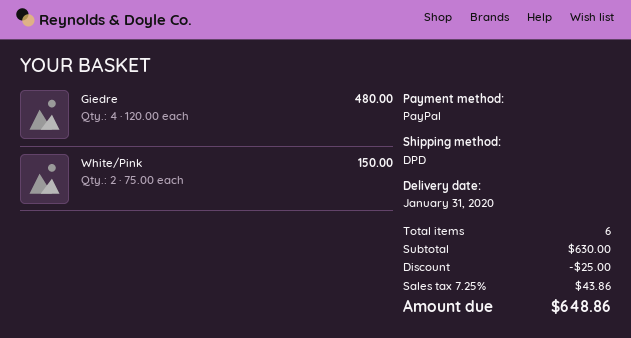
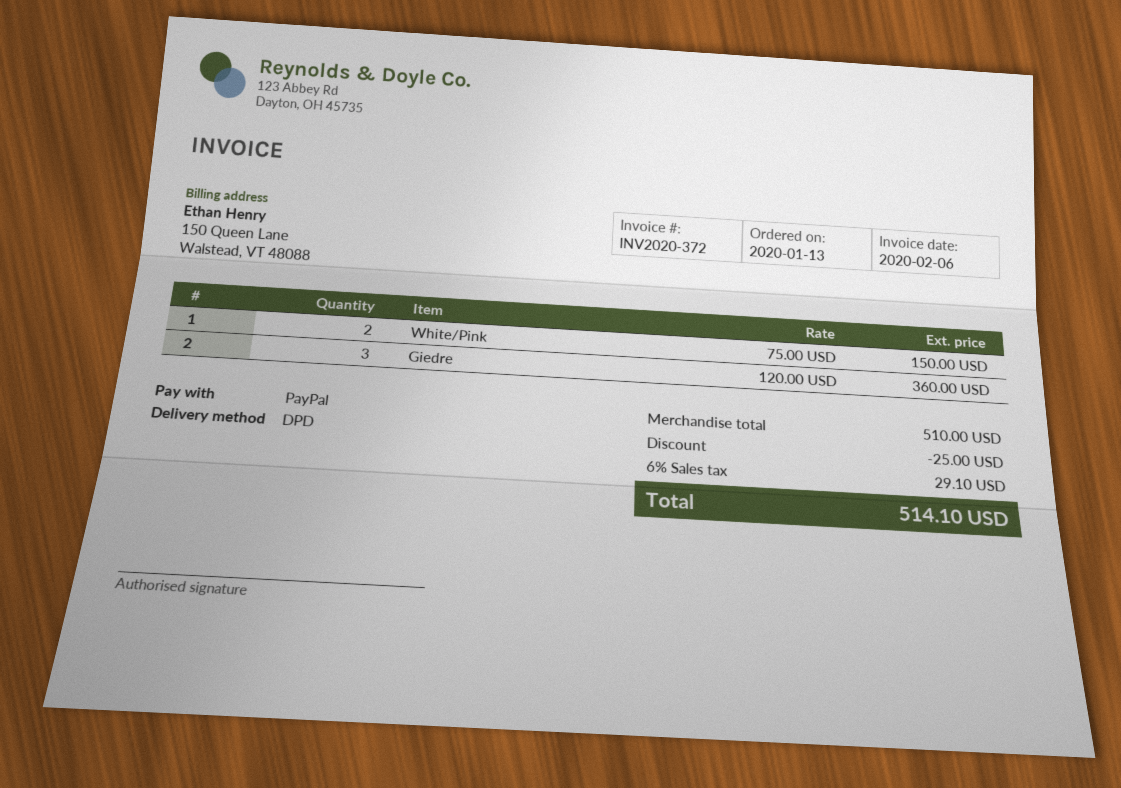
Giedre: 4 x 120.00 = 480.00 -> 3 x 120.00 = 360.00
subtotal: 630.00 -> 510.00
tax: 7.25% = 43.86 -> 6% = 29.10
total: 648.86 -> 514.10

